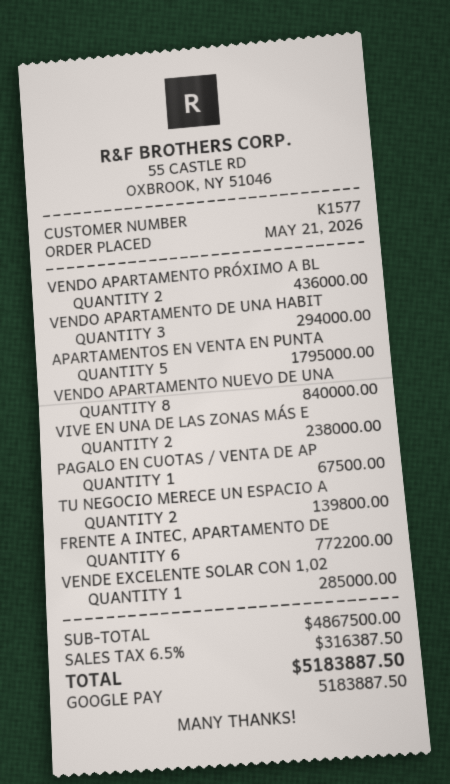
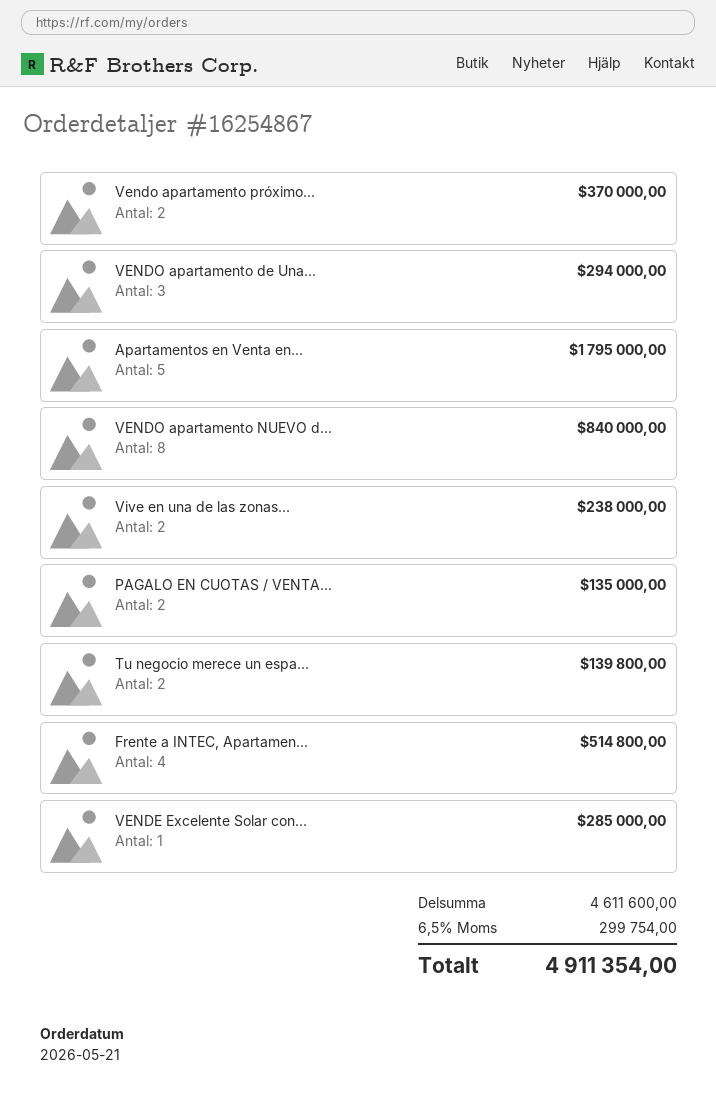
VENDO APARTAMENTO PRÓXIMO A BL: 2 for 436000.00 -> 2 for 370000.00
PAGALO EN CUOTAS / VENTA DE AP: 1 for 67500.00 -> 2 for 135000.00
FRENTE A INTEC, APARTAMENTO DE: 6 for 772200.00 -> 4 for 514800.00
subtotal: 4867500.00 -> 4611600.00
tax: 6.5% = 316387.50 -> 6.5% = 299754.00
total: 5183887.50 -> 4911354.00

